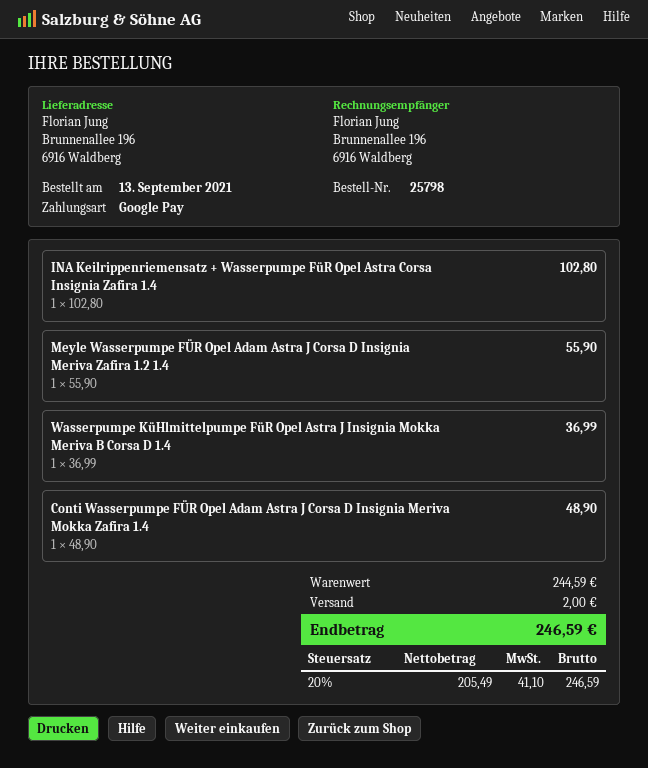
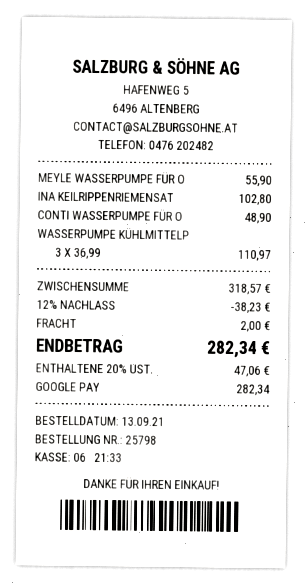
Wasserpumpe KüHlmittelpumpe FüR Opel Astra J Insignia Mokka Meriva B Corsa D 1.4: 1 x 36.99 = 36.99 -> 3 x 36.99 = 110.97
subtotal: 244.59 -> 318.57
discount: none -> 12% = 38.23
tax: 20% = 41.10 -> 20% = 47.06
total: 246.59 -> 282.34

